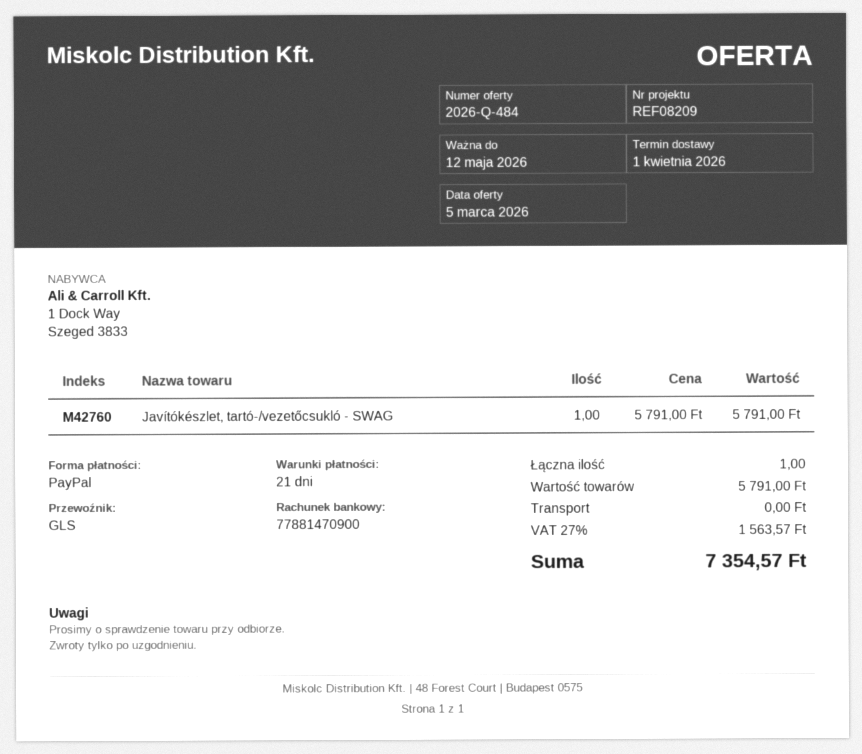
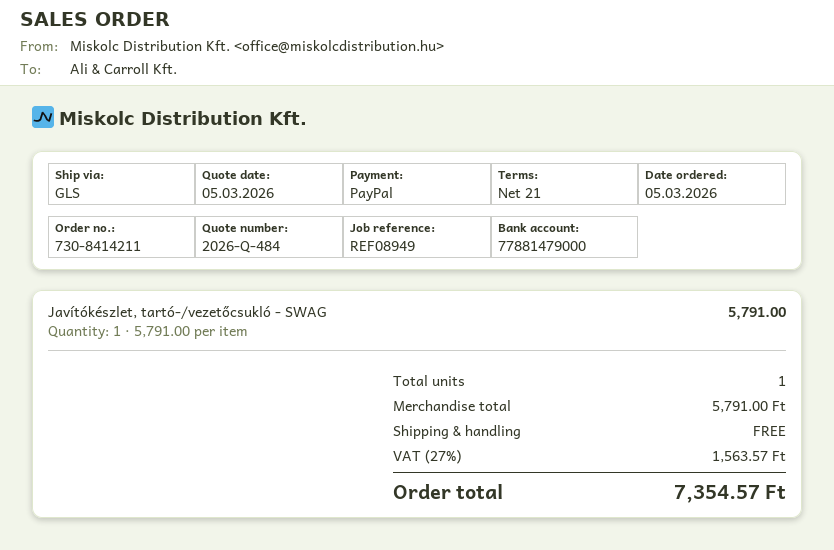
reference: REF08209 -> REF08949
bank account: 77881470900 -> 77881479000

